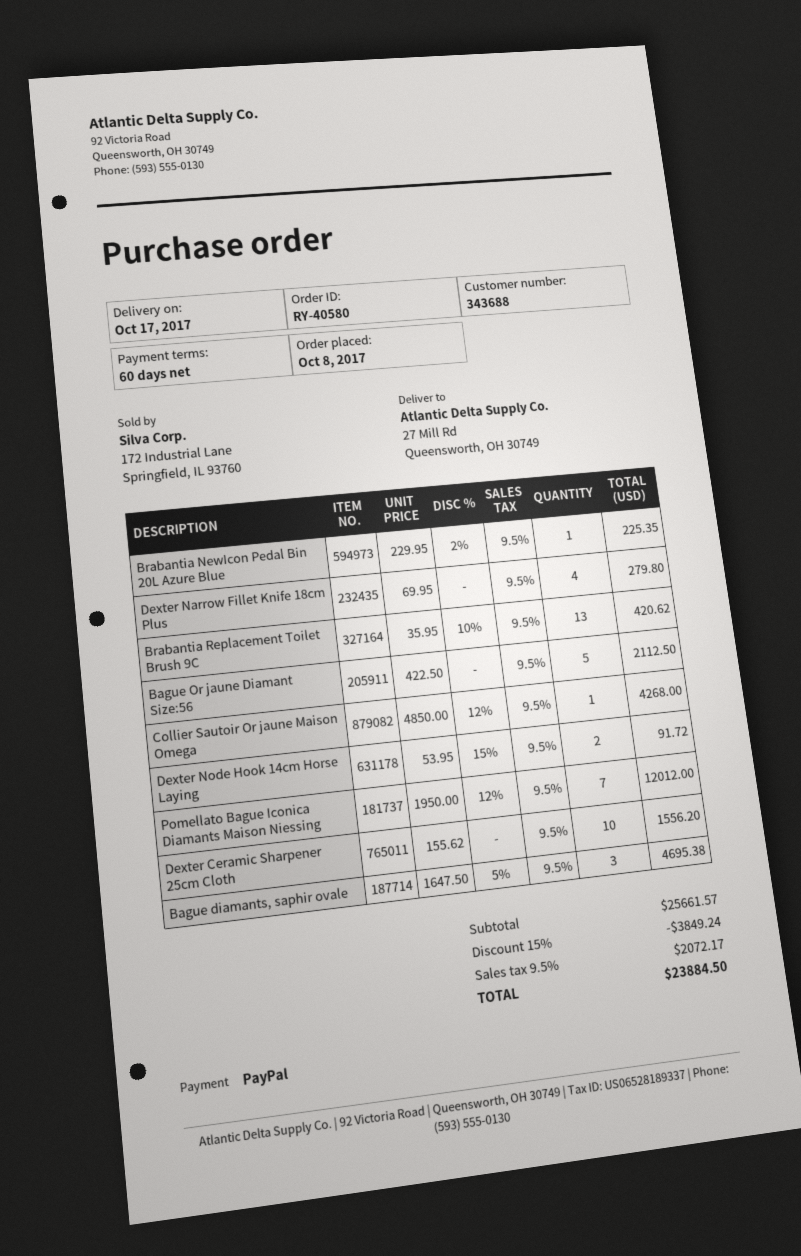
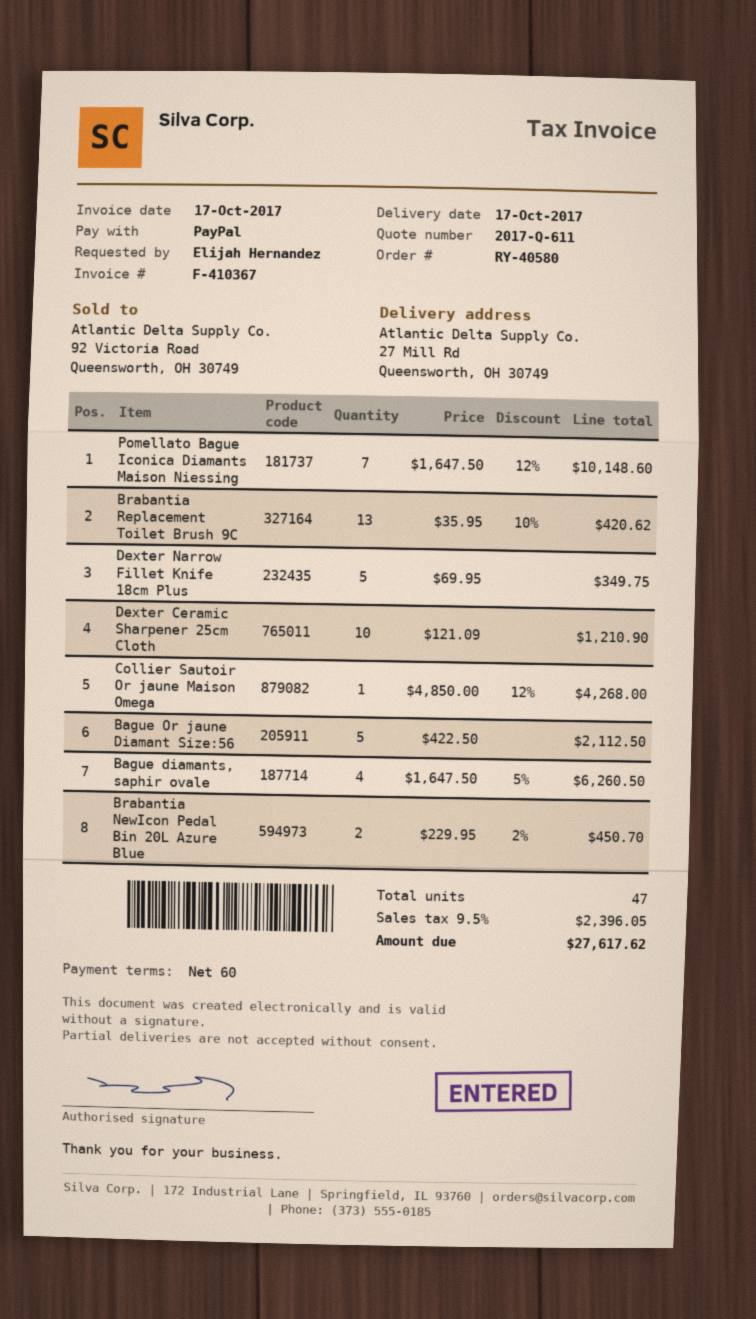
Brabantia NewIcon Pedal Bin 20L Azure Blue: 1 x 229.95 - 2% = 225.35 -> 2 x 229.95 - 2% = 450.70
Dexter Narrow Fillet Knife 18cm Plus: 4 x 69.95 = 279.80 -> 5 x 69.95 = 349.75
Dexter Node Hook 14cm Horse Laying: 2 x 53.95 - 15% = 91.72 -> none
Pomellato Bague Iconica Diamants Maison Niessing: 7 x 1950.00 - 12% = 12012.00 -> 7 x 1647.50 - 12% = 10148.60
Dexter Ceramic Sharpener 25cm Cloth: 10 x 155.62 = 1556.20 -> 10 x 121.09 = 1210.90
Bague diamants, saphir ovale: 3 x 1647.50 - 5% = 4695.38 -> 4 x 1647.50 - 5% = 6260.50
discount: 15% = 3849.24 -> none
tax: 9.5% = 2072.17 -> 9.5% = 2396.05
total: 23884.50 -> 27617.62

